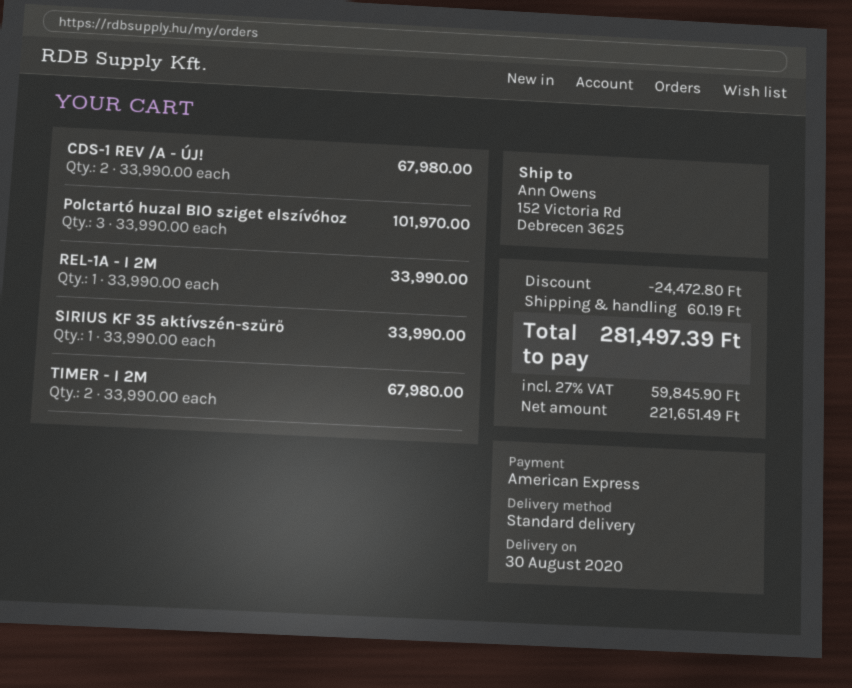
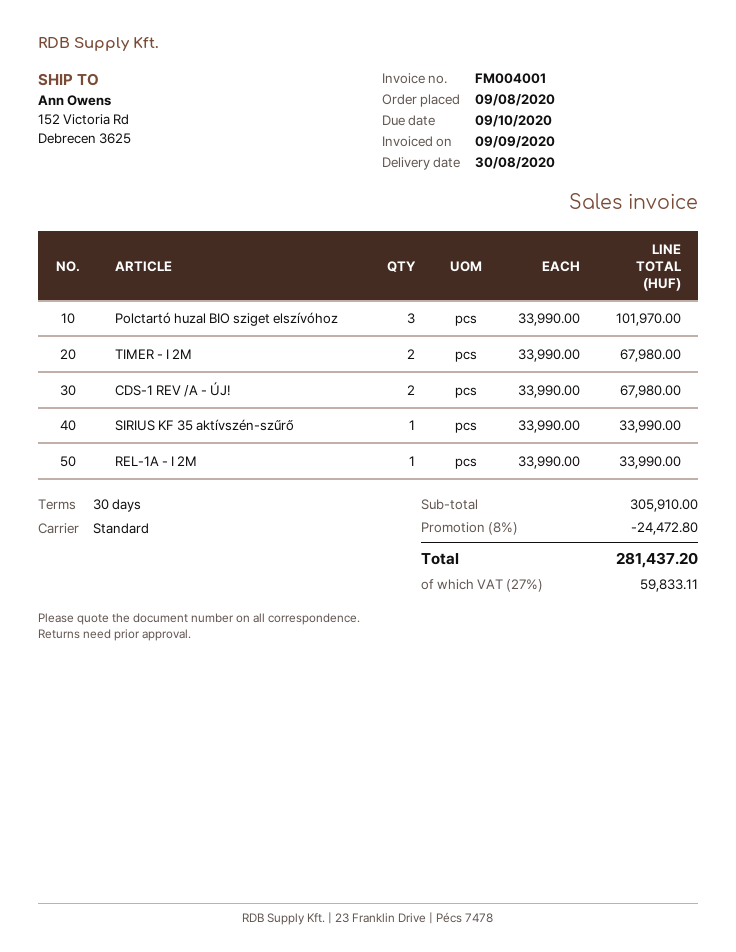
shipping: 60.19 -> none
tax: 27% = 59845.90 -> 27% = 59833.11
total: 281497.39 -> 281437.20

